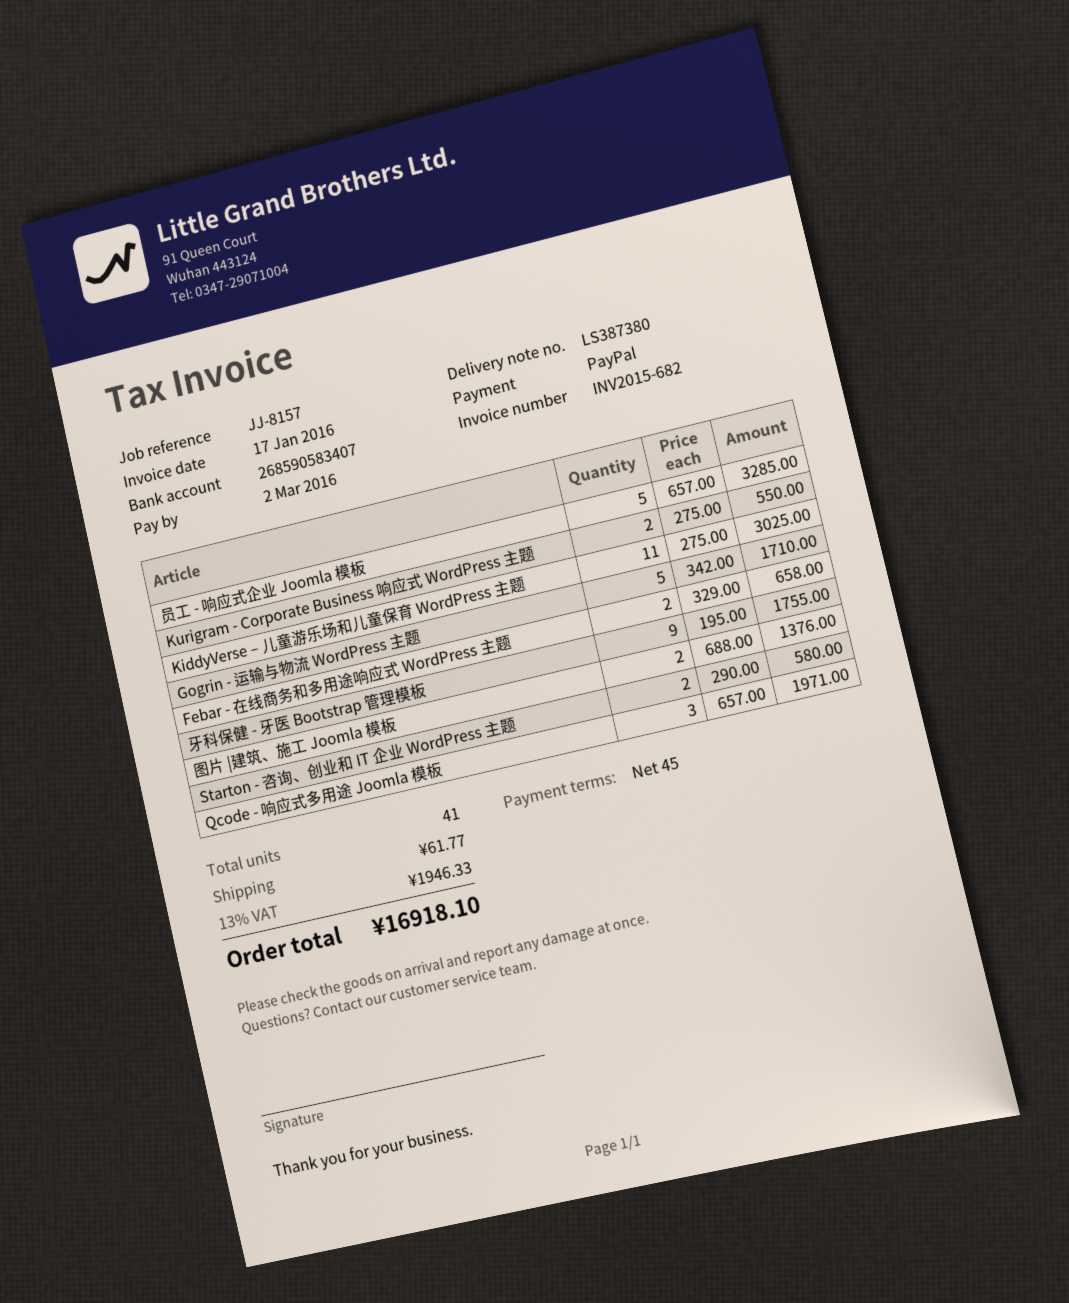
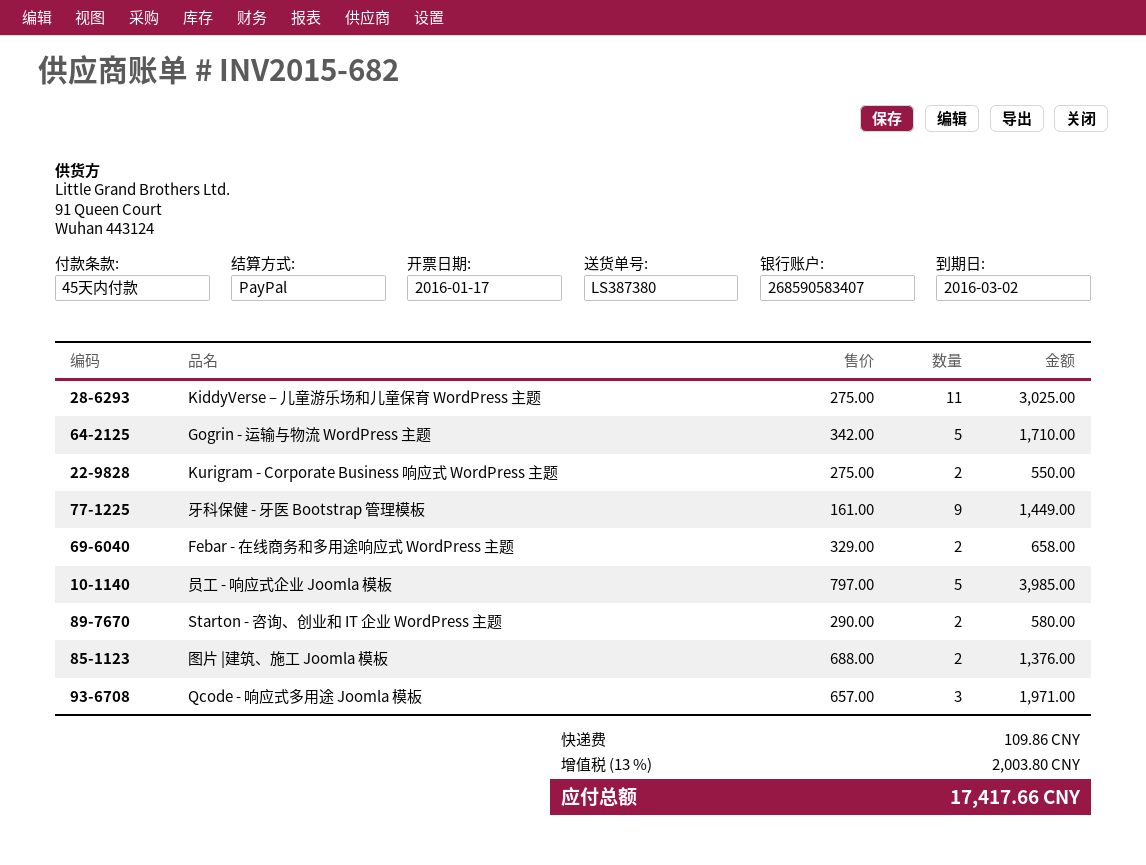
员工 - 响应式企业 Joomla 模板: 5 x 657.00 = 3285.00 -> 5 x 797.00 = 3985.00
牙科保健 - 牙医 Bootstrap 管理模板: 9 x 195.00 = 1755.00 -> 9 x 161.00 = 1449.00
shipping: 61.77 -> 109.86
tax: 13% = 1946.33 -> 13% = 2003.80
total: 16918.10 -> 17417.66

